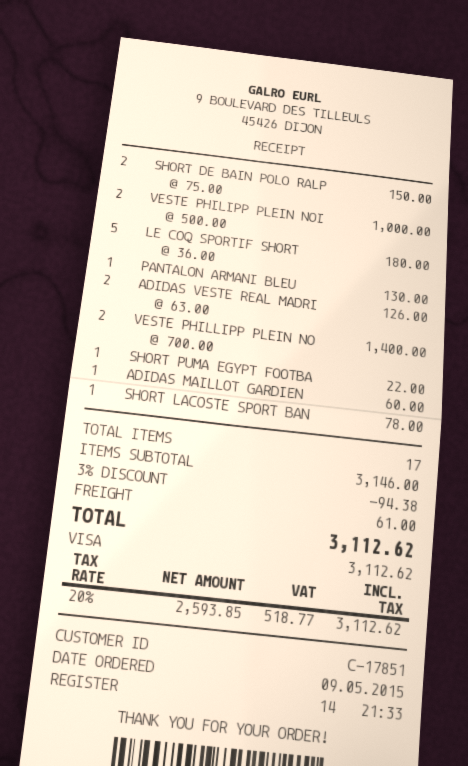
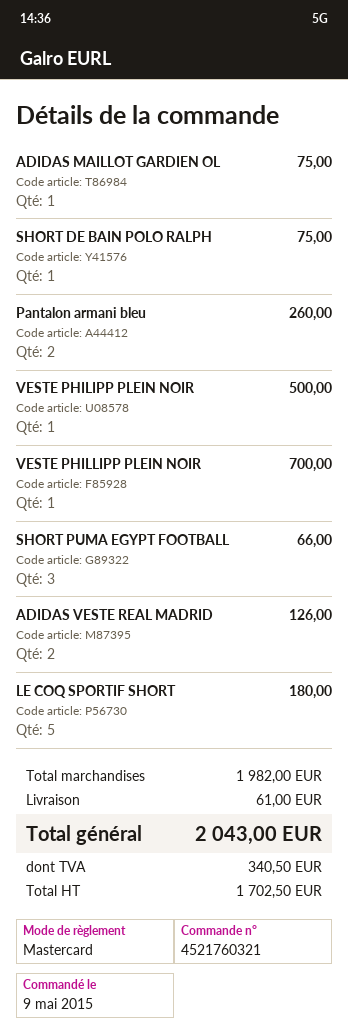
payment method: Visa -> Mastercard
SHORT DE BAIN POLO RALP: 2 for 150.00 -> 1 for 75.00
VESTE PHILIPP PLEIN NOI: 2 for 1000.00 -> 1 for 500.00
PANTALON ARMANI BLEU: 1 for 130.00 -> 2 for 260.00
VESTE PHILLIPP PLEIN NO: 2 for 1400.00 -> 1 for 700.00
SHORT PUMA EGYPT FOOTBA: 1 for 22.00 -> 3 for 66.00
ADIDAS MAILLOT GARDIEN: 1 for 60.00 -> 1 for 75.00
SHORT LACOSTE SPORT BAN: 1 for 78.00 -> none
subtotal: 3146.00 -> 1982.00
discount: 3% = 94.38 -> none
net: 2593.85 -> 1702.50
tax: 518.77 -> 340.50
total: 3112.62 -> 2043.00

